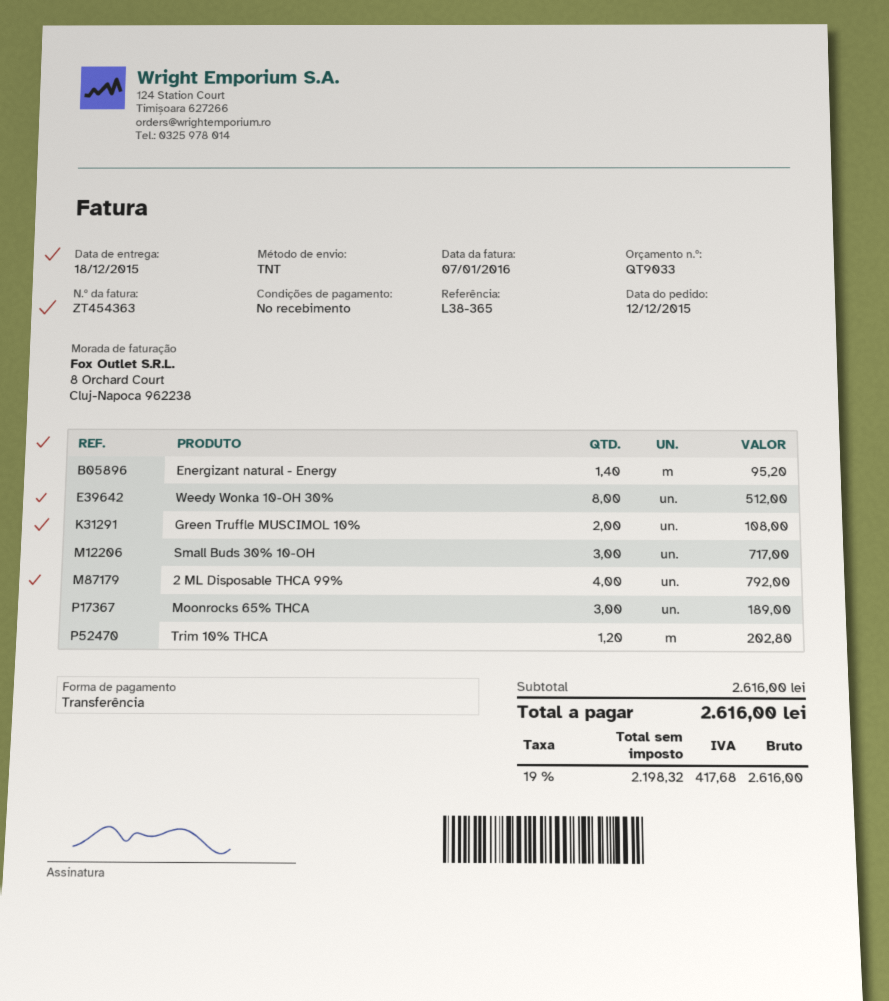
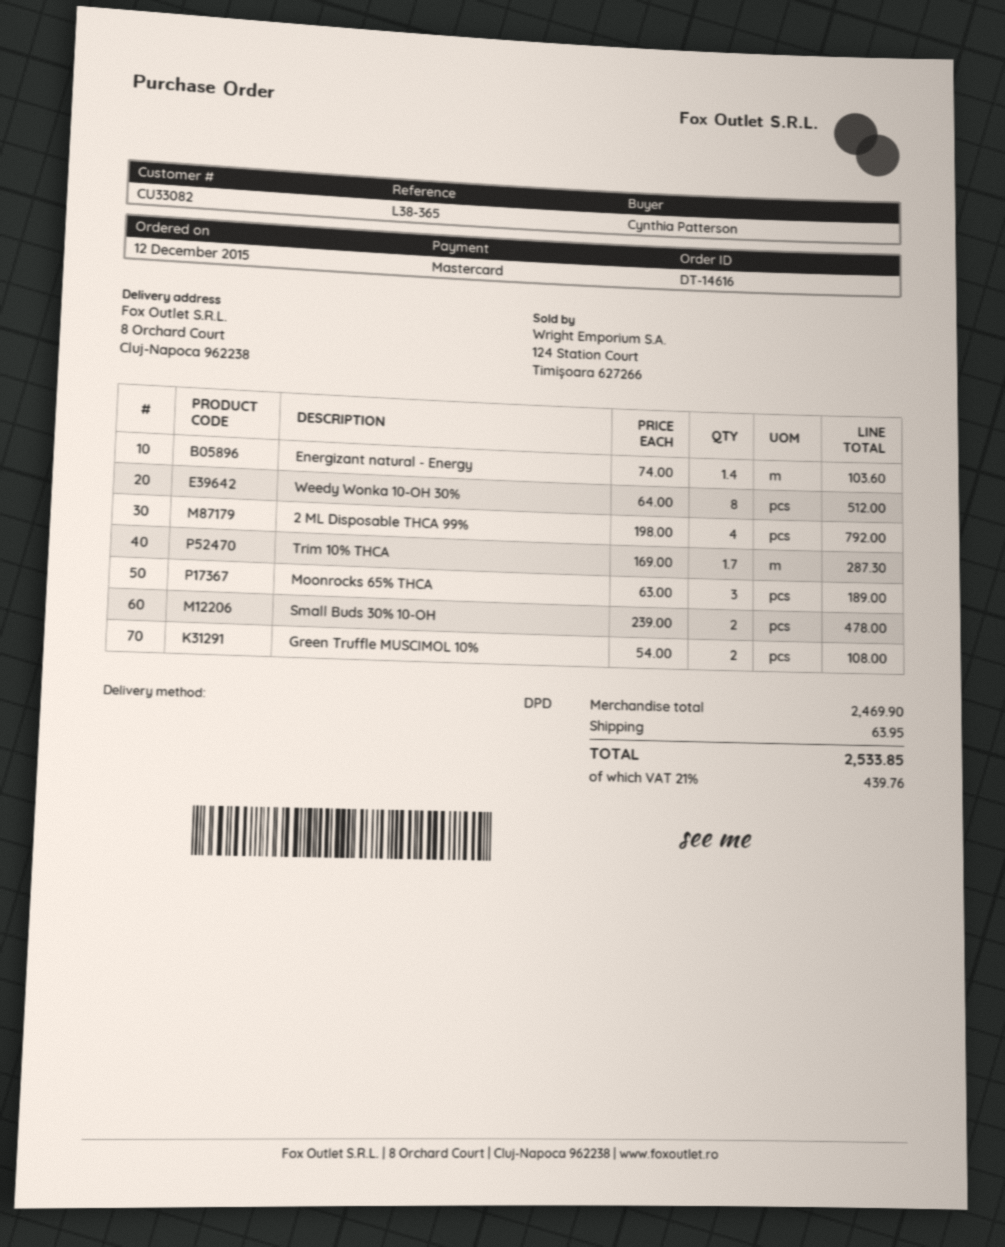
payment method: bank transfer -> Mastercard
shipping method: TNT -> DPD
Energizant natural - Energy: 1.4 for 95.20 -> 1.4 for 103.60
Small Buds 30% 10-OH: 3 for 717.00 -> 2 for 478.00
Trim 10% THCA: 1.2 for 202.80 -> 1.7 for 287.30
subtotal: 2616.00 -> 2469.90
shipping: none -> 63.95
tax: 19% = 417.68 -> 21% = 439.76
total: 2616.00 -> 2533.85

